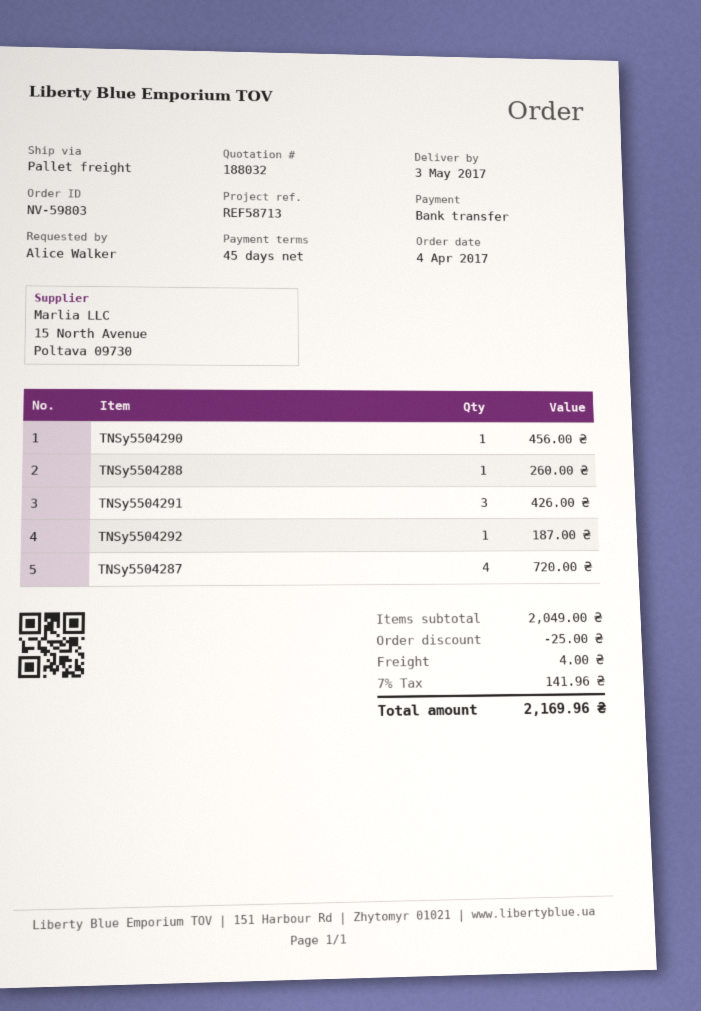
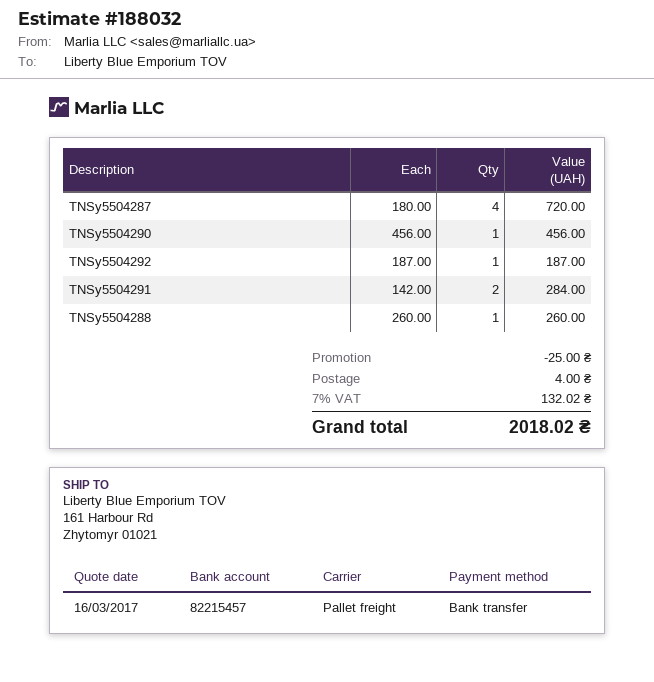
TNSy5504291: 3 for 426.00 -> 2 for 284.00
tax: 7% = 141.96 -> 7% = 132.02
total: 2169.96 -> 2018.02

